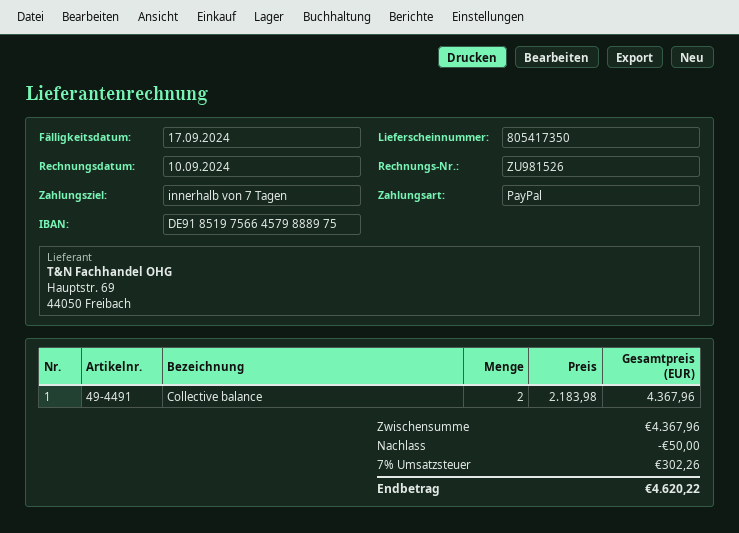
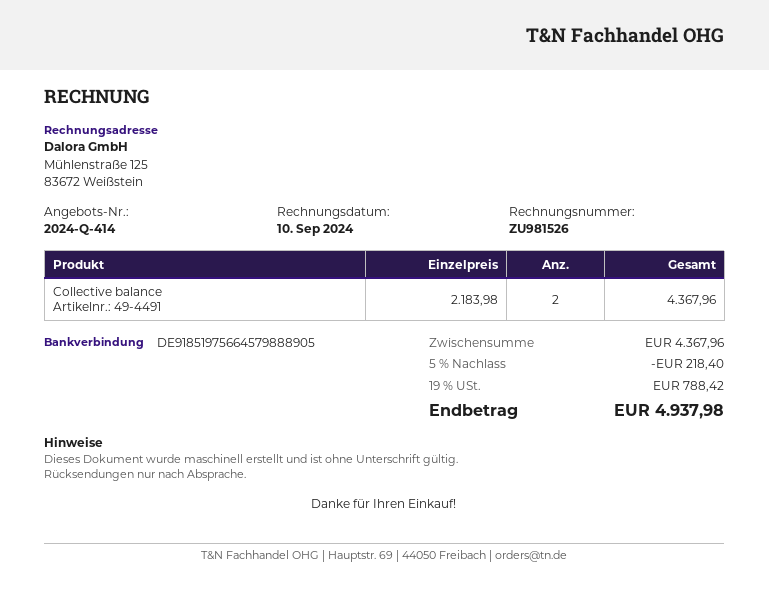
bank account: DE91851975664579888975 -> DE91851975664579888905
discount: 50.00 -> 218.40
tax: 7% = 302.26 -> 19% = 788.42
total: 4620.22 -> 4937.98

